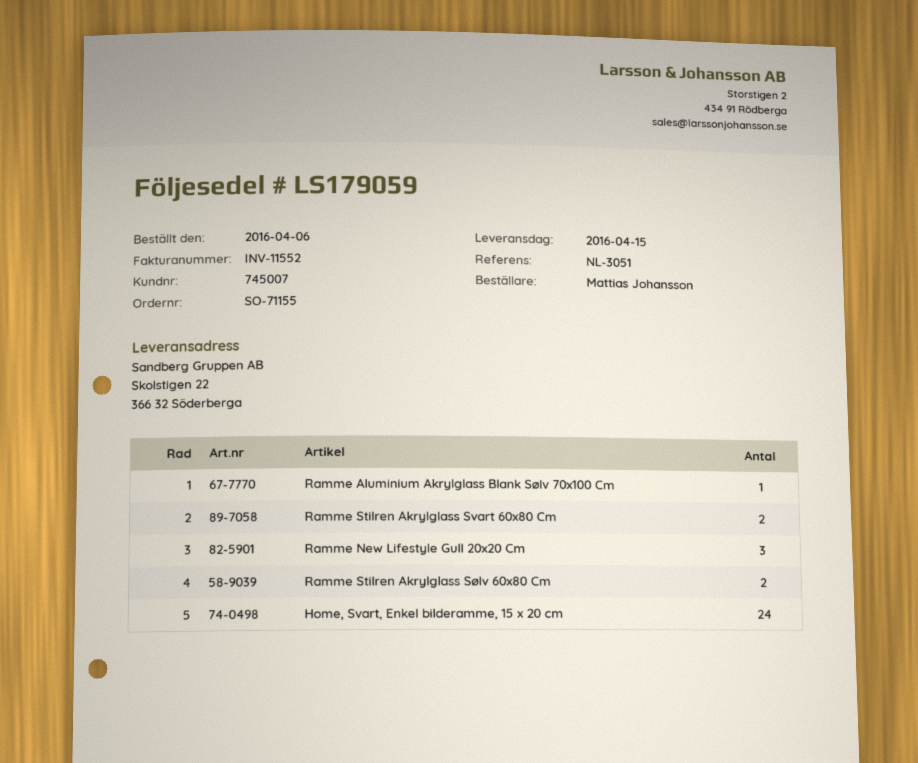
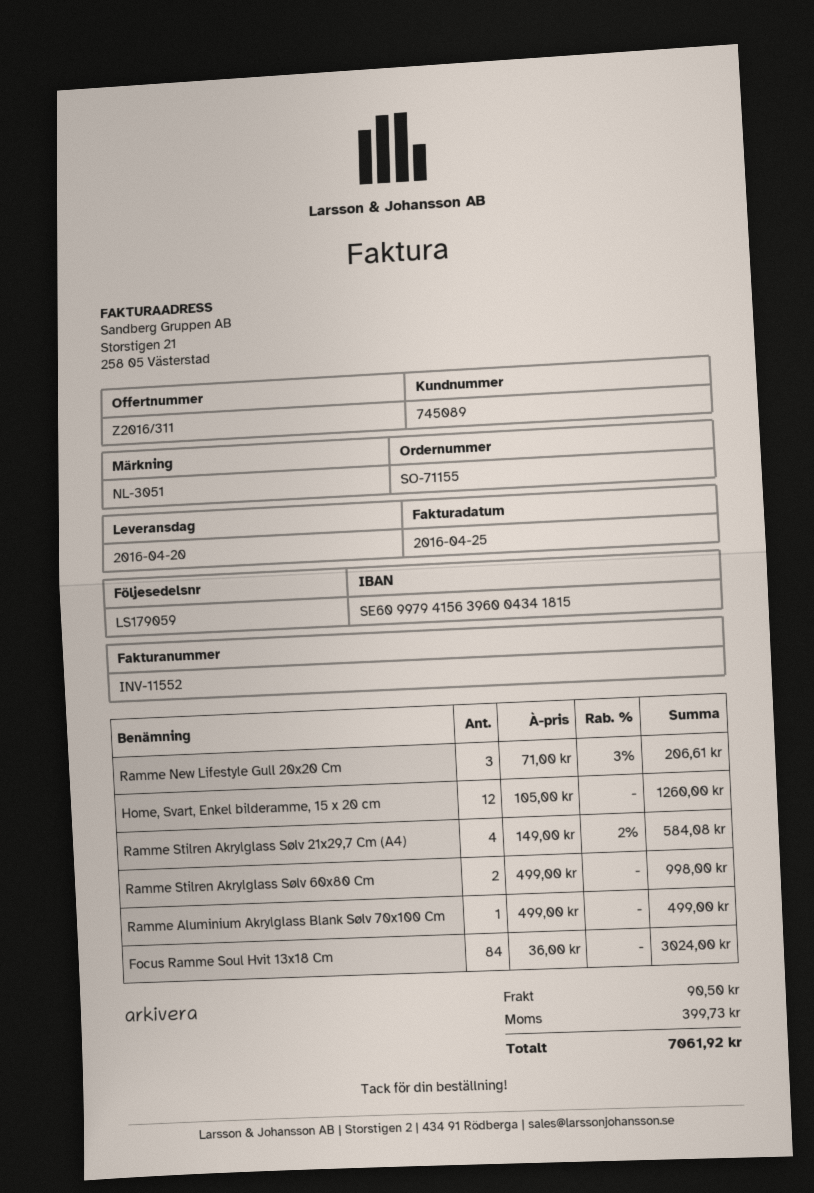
delivery date: 2016-04-15 -> 2016-04-20
customer number: 745007 -> 745089
Ramme Stilren Akrylglass Svart 60x80 Cm: 2 -> none
Home, Svart, Enkel bilderamme, 15 x 20 cm: 24 -> 12
Ramme Stilren Akrylglass Sølv 21x29,7 Cm (A4): none -> 4
Focus Ramme Soul Hvit 13x18 Cm: none -> 84

